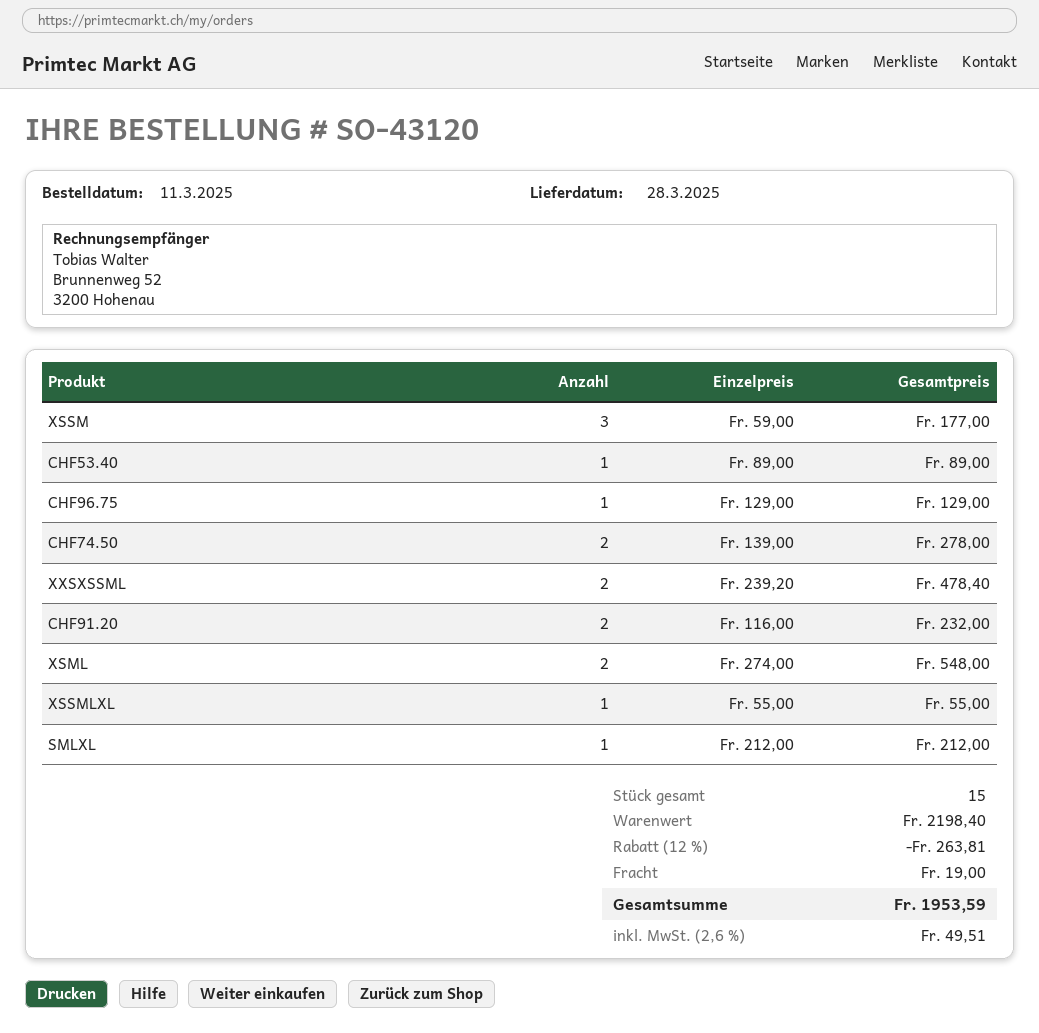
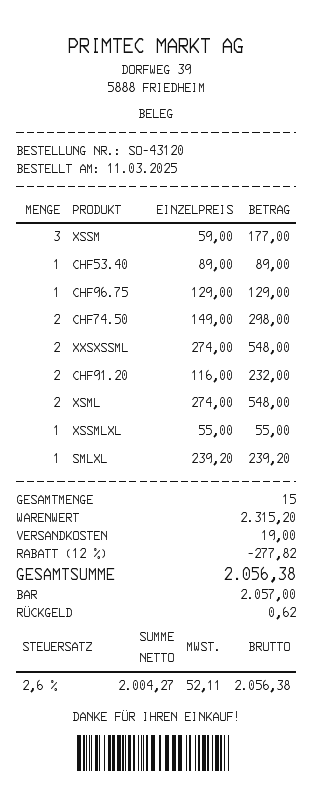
CHF74.50: 2 x 139.00 = 278.00 -> 2 x 149.00 = 298.00
XXSXSSML: 2 x 239.20 = 478.40 -> 2 x 274.00 = 548.00
SMLXL: 1 x 212.00 = 212.00 -> 1 x 239.20 = 239.20
subtotal: 2198.40 -> 2315.20
discount: 12% = 263.81 -> 12% = 277.82
tax: 2.6% = 49.51 -> 2.6% = 52.11
total: 1953.59 -> 2056.38

